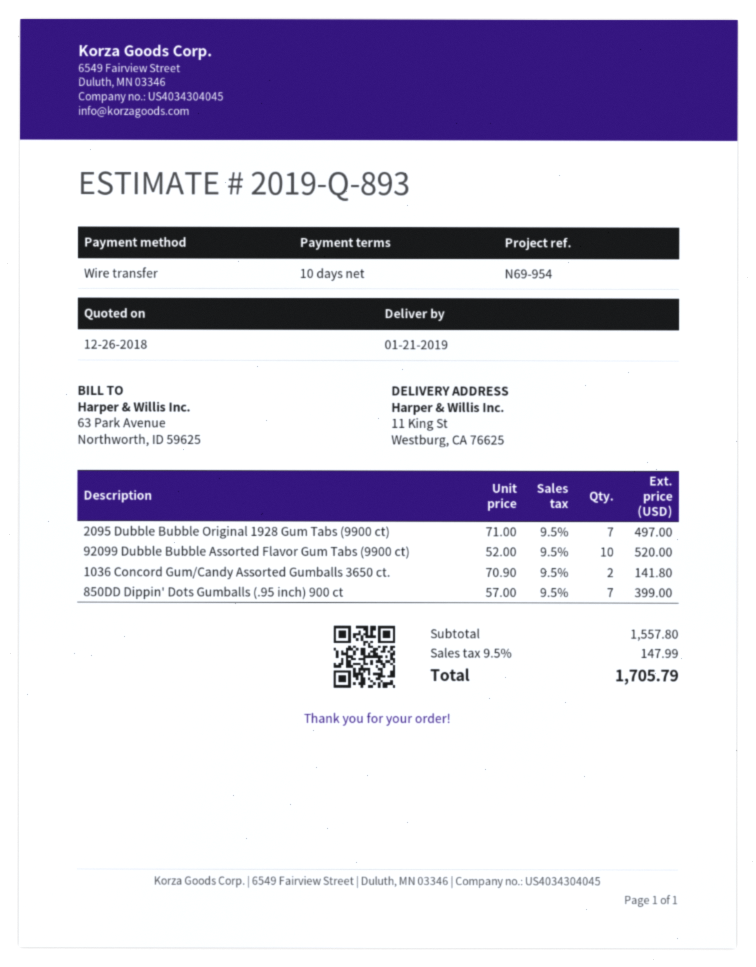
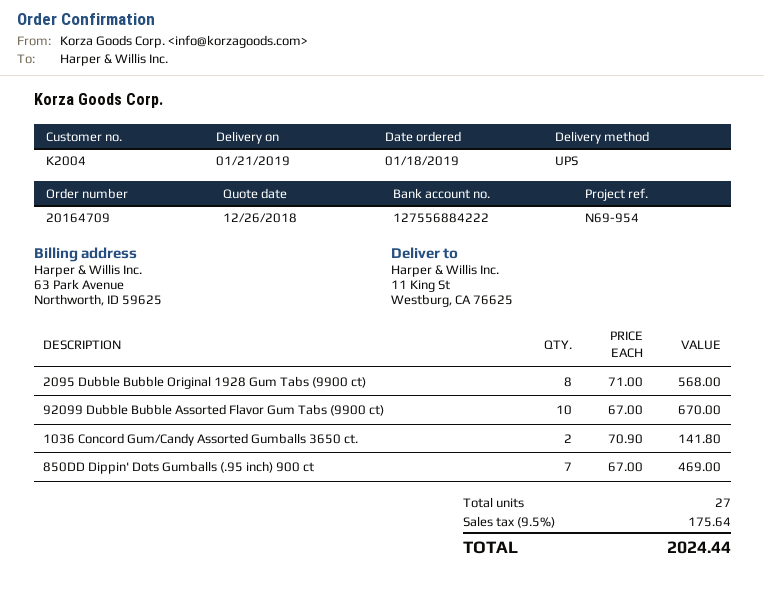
2095 Dubble Bubble Original 1928 Gum Tabs (9900 ct): 7 x 71.00 = 497.00 -> 8 x 71.00 = 568.00
92099 Dubble Bubble Assorted Flavor Gum Tabs (9900 ct): 10 x 52.00 = 520.00 -> 10 x 67.00 = 670.00
850DD Dippin' Dots Gumballs (.95 inch) 900 ct: 7 x 57.00 = 399.00 -> 7 x 67.00 = 469.00
tax: 9.5% = 147.99 -> 9.5% = 175.64
total: 1705.79 -> 2024.44

